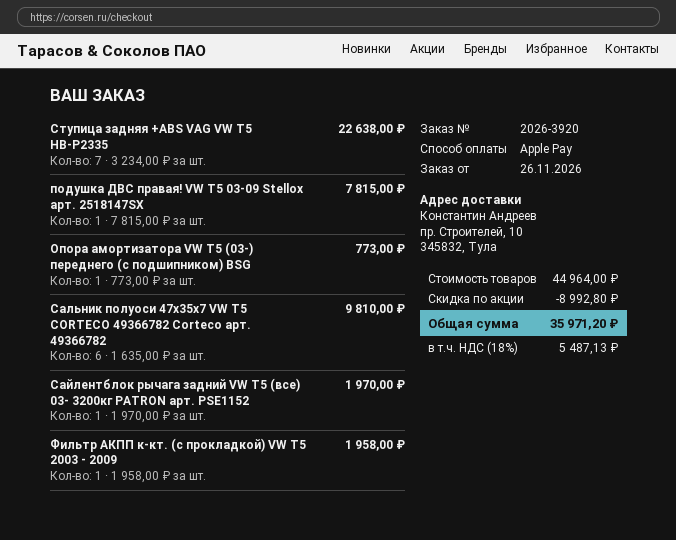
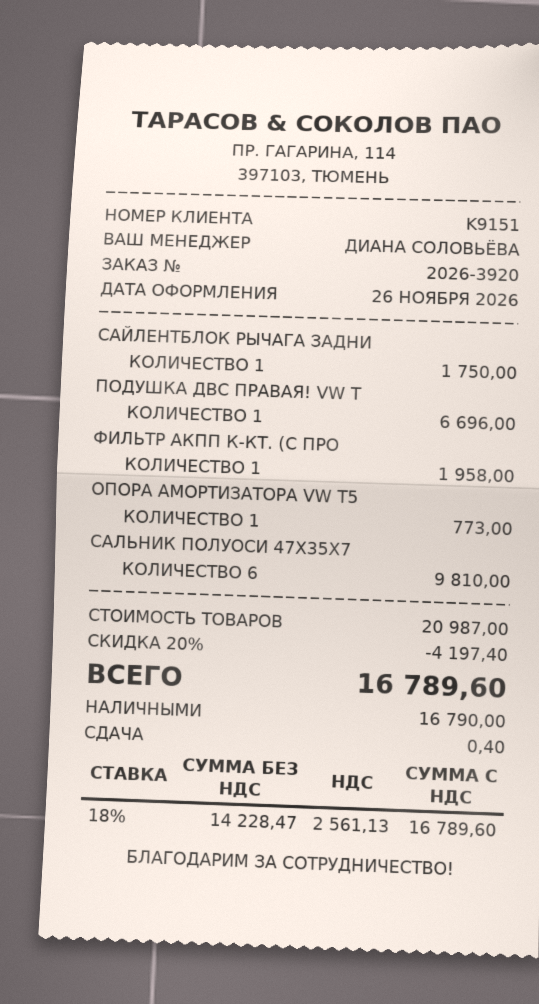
payment method: Apple Pay -> cash
Ступица задняя +ABS VAG VW T5 HB-P2335: 7 for 22638.00 -> none
подушка ДВС правая! VW T5 03-09 Stellox арт. 2518147SX: 1 for 7815.00 -> 1 for 6696.00
Сайлентблок рычага задний VW T5 (все) 03- 3200кг PATRON арт. PSE1152: 1 for 1970.00 -> 1 for 1750.00
subtotal: 44964.00 -> 20987.00
discount: 8992.80 -> 4197.40
tax: 18% = 5487.13 -> 18% = 2561.13
total: 35971.20 -> 16789.60

